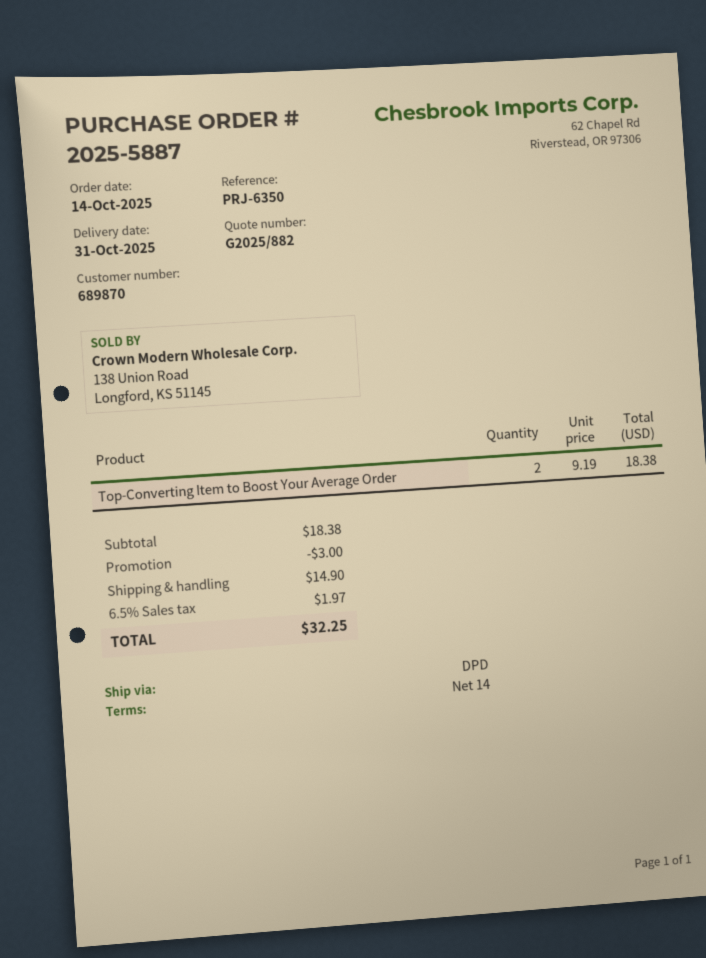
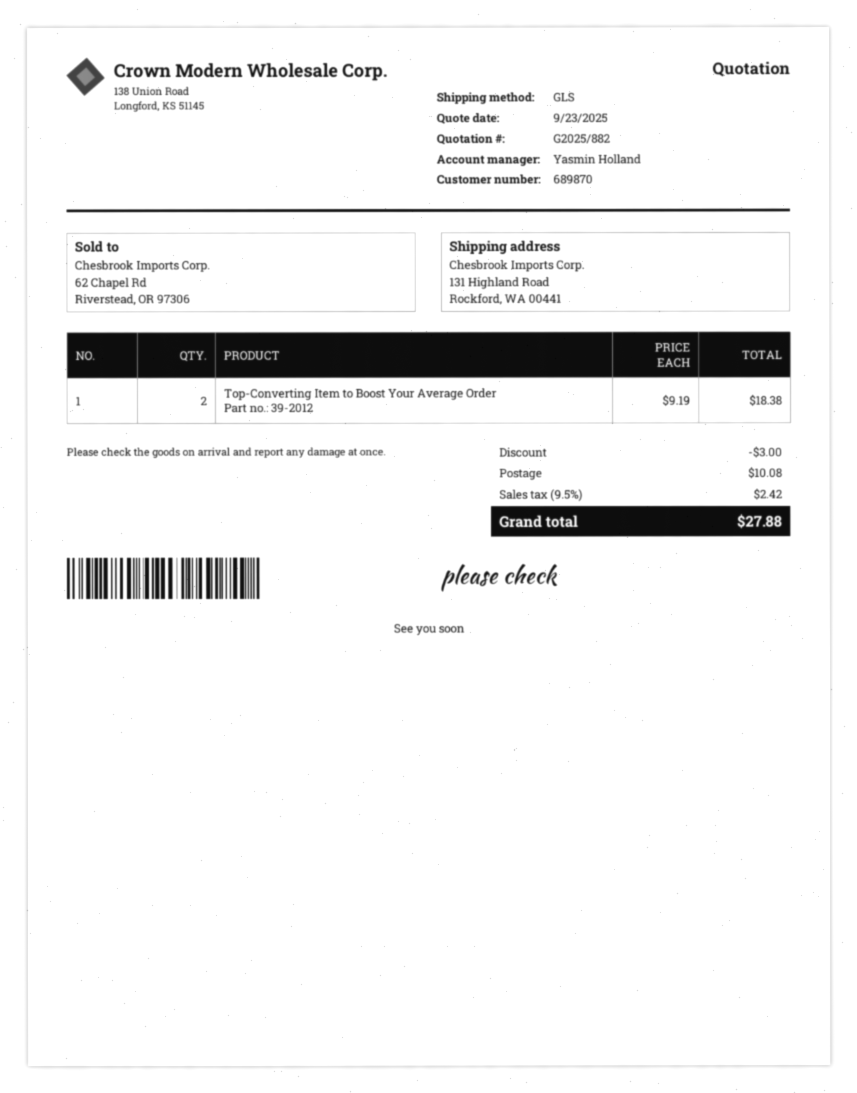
shipping method: DPD -> GLS
shipping: 14.90 -> 10.08
tax: 6.5% = 1.97 -> 9.5% = 2.42
total: 32.25 -> 27.88

